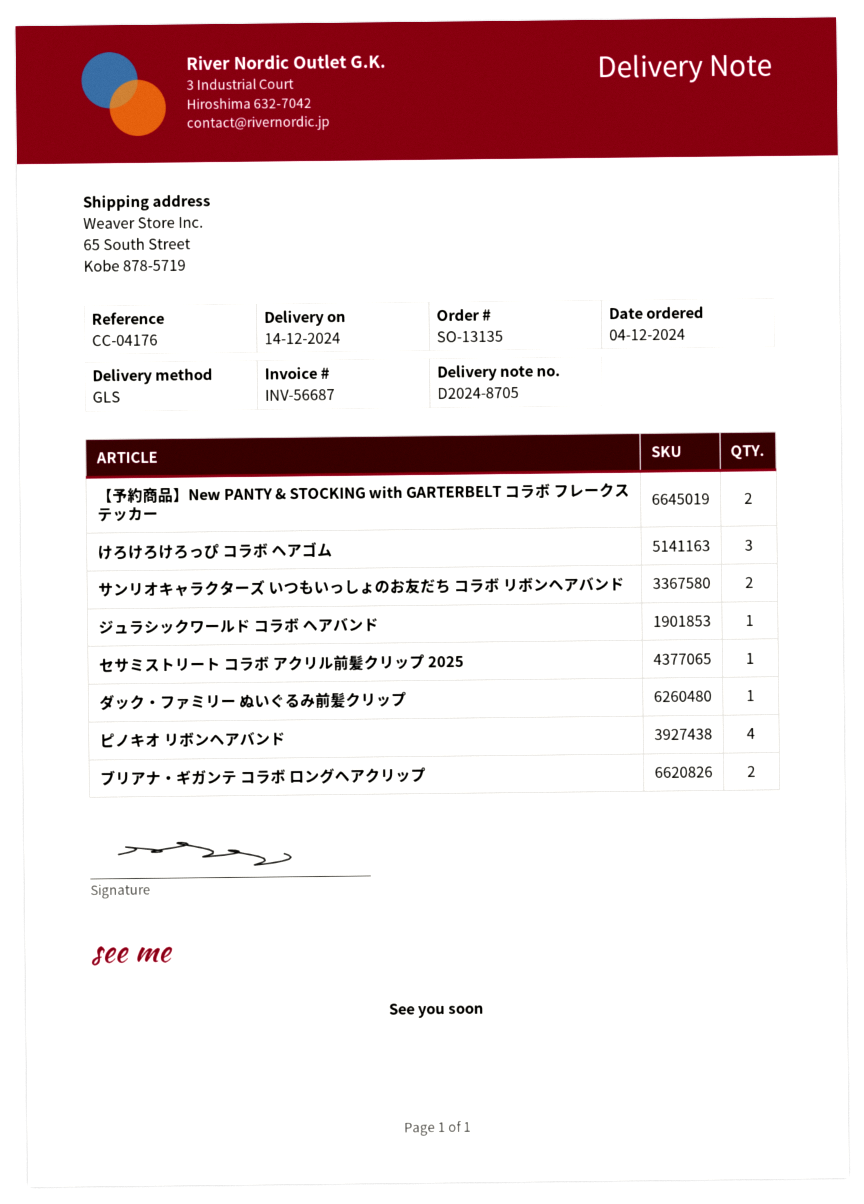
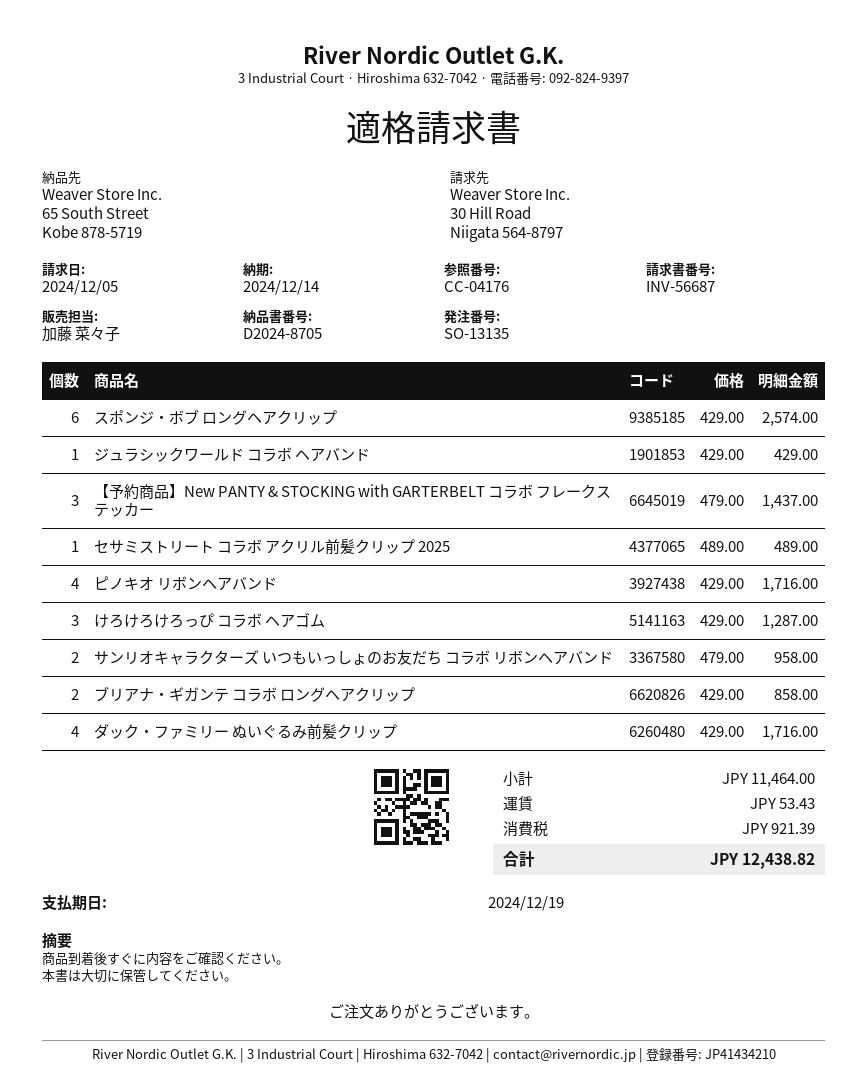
【予約商品】New PANTY & STOCKING with GARTERBELT コラボ フレークステッカー: 2 -> 3
ダック・ファミリー ぬいぐるみ前髪クリップ: 1 -> 4
スポンジ・ボブ ロングヘアクリップ: none -> 6

